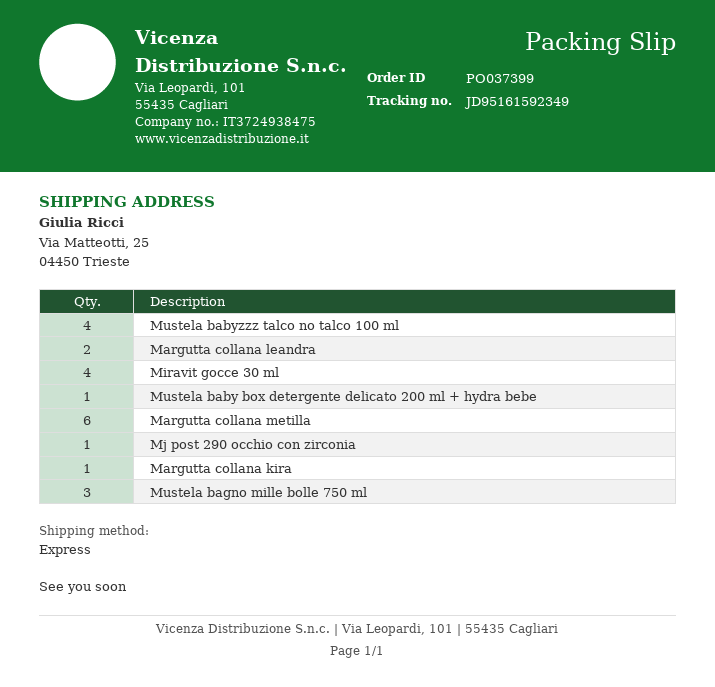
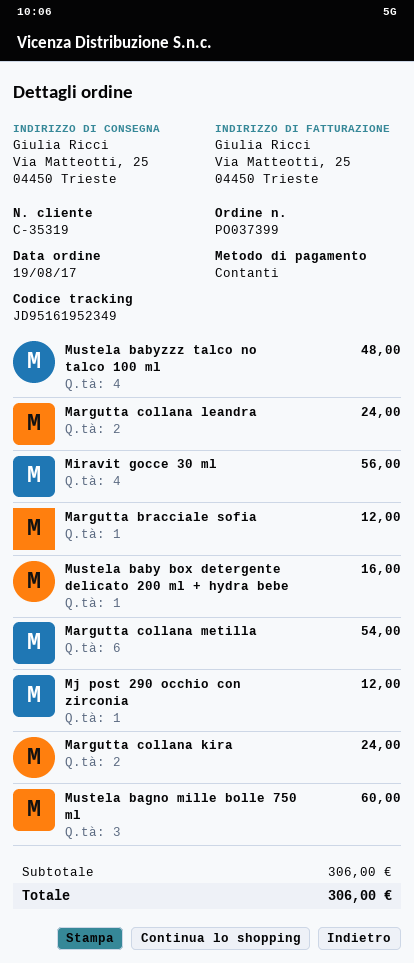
tracking number: JD95161592349 -> JD95161952349
Margutta collana kira: 1 -> 2
Margutta bracciale sofia: none -> 1

